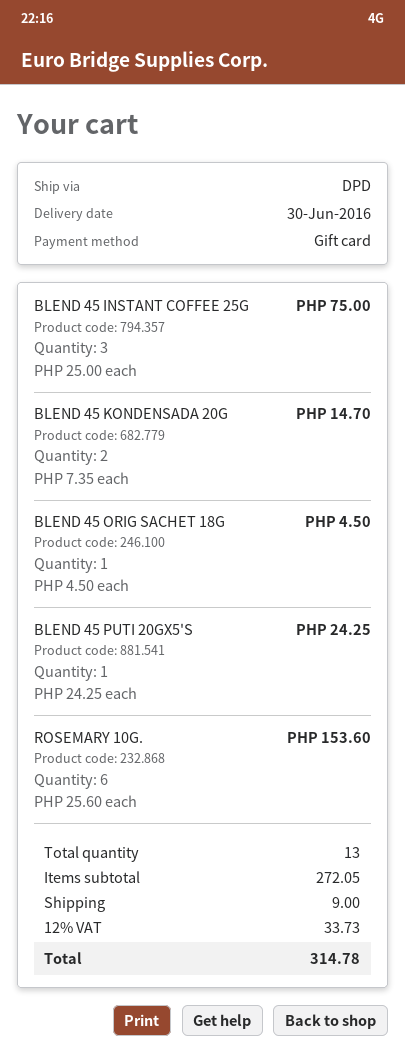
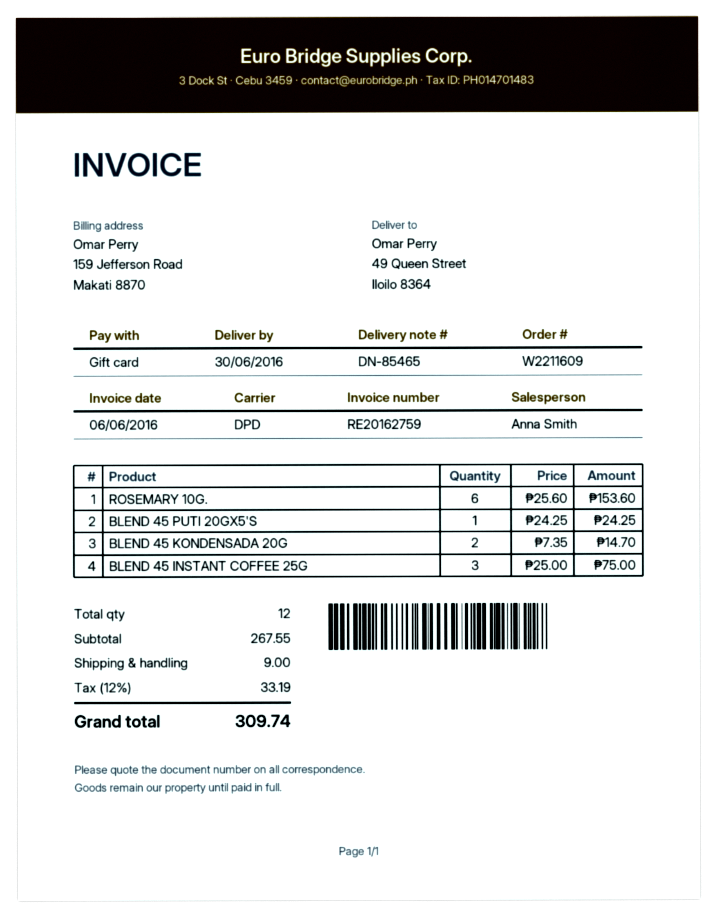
BLEND 45 ORIG SACHET 18G: 1 x 4.50 = 4.50 -> none
total quantity: 13 -> 12
subtotal: 272.05 -> 267.55
tax: 12% = 33.73 -> 12% = 33.19
total: 314.78 -> 309.74

